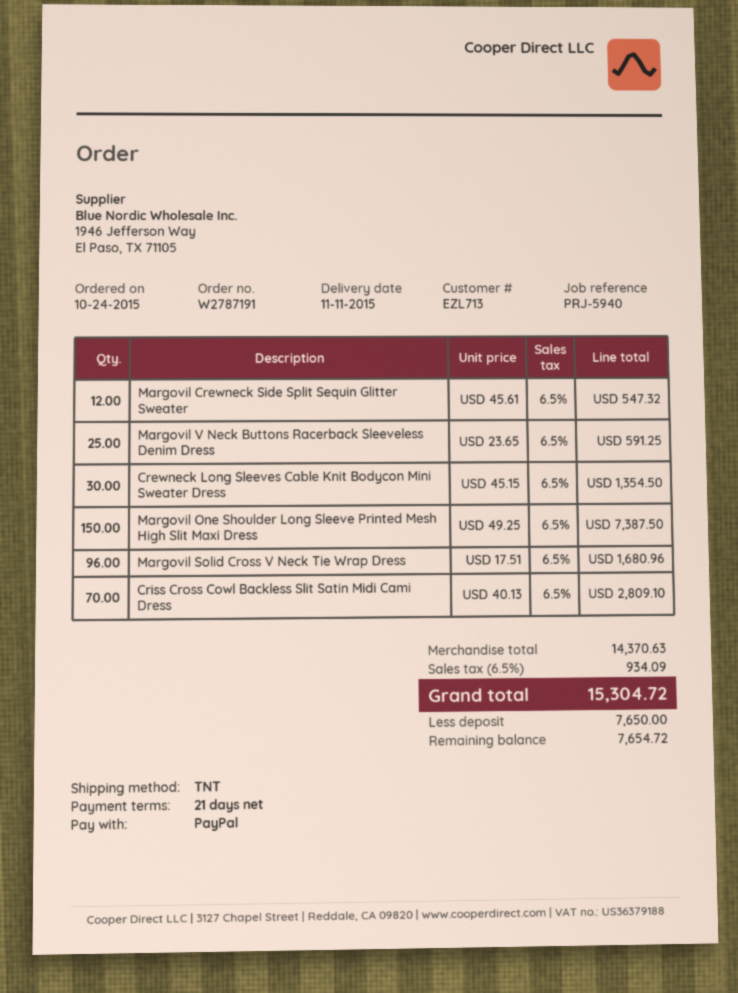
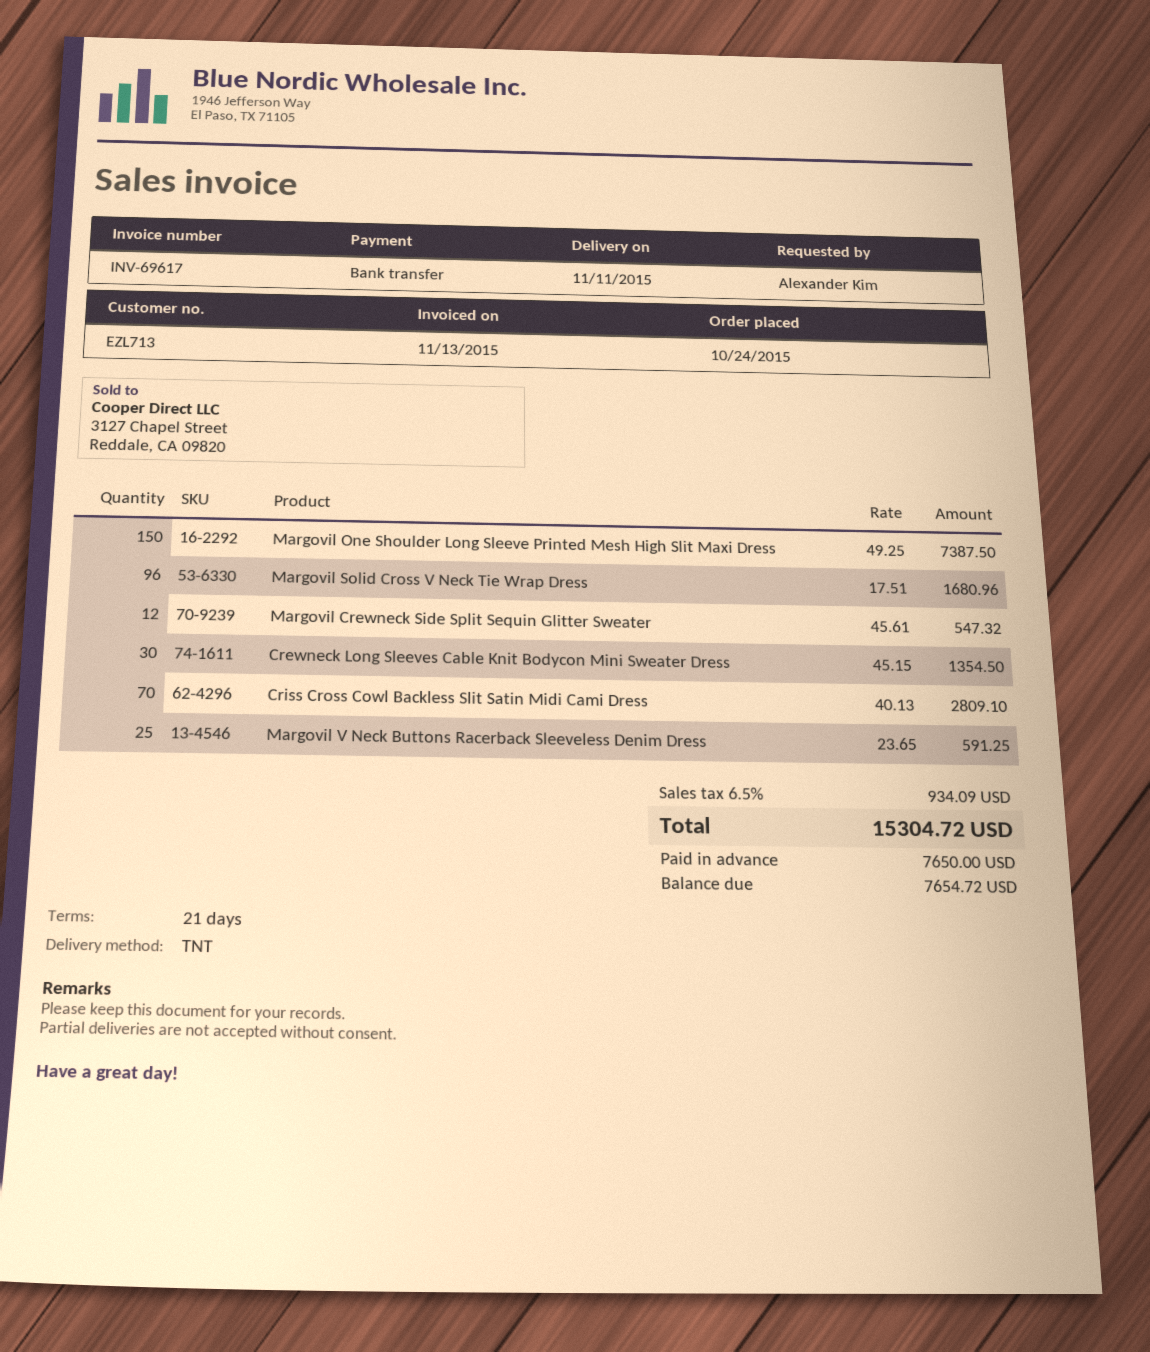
payment method: PayPal -> bank transfer

